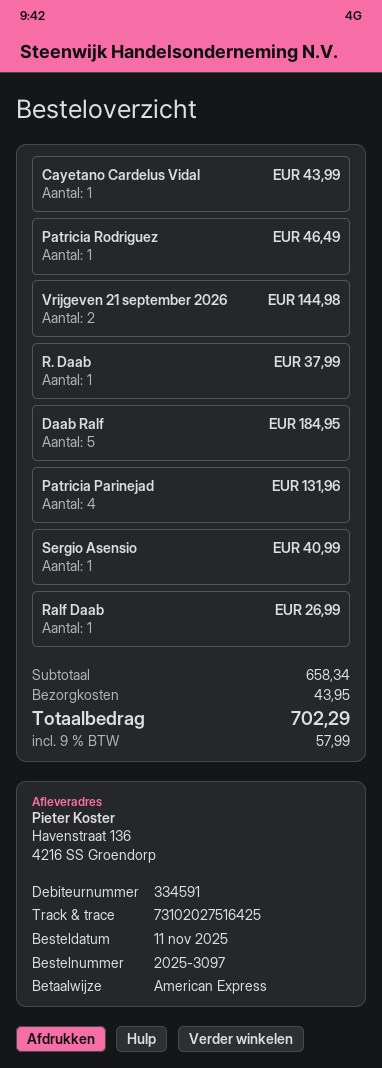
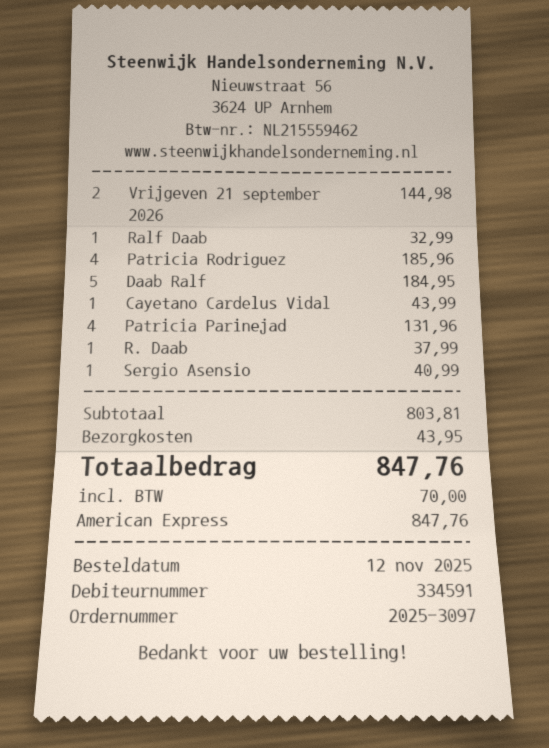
order date: 2025-11-11 -> 2025-11-12
Patricia Rodriguez: 1 for 46.49 -> 4 for 185.96
Ralf Daab: 1 for 26.99 -> 1 for 32.99
subtotal: 658.34 -> 803.81
tax: 57.99 -> 70.00
total: 702.29 -> 847.76

